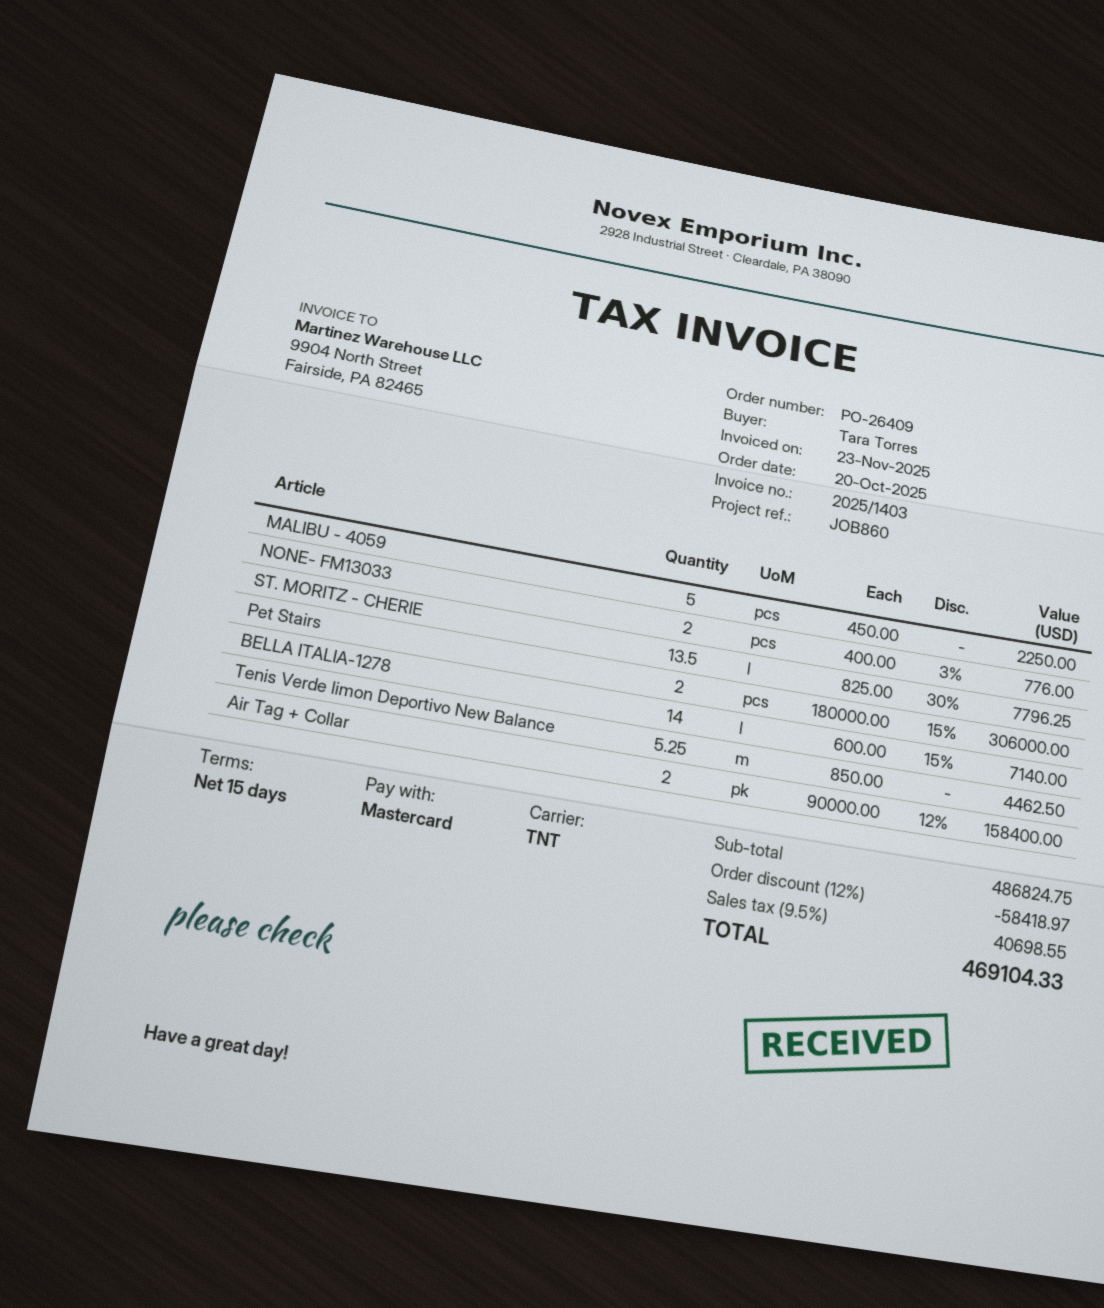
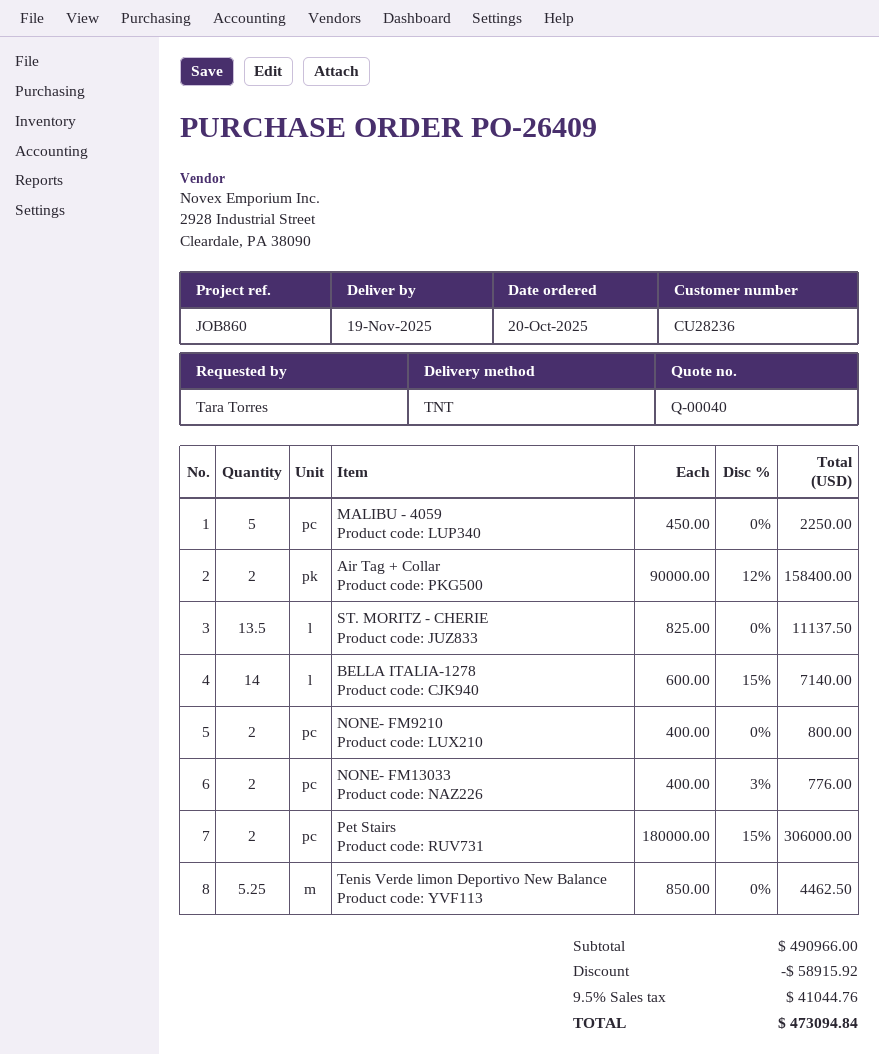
ST. MORITZ - CHERIE: 13.5 x 825.00 - 30% = 7796.25 -> 13.5 x 825.00 = 11137.50
NONE- FM9210: none -> 2 x 400.00 = 800.00
subtotal: 486824.75 -> 490966.00
discount: 58418.97 -> 58915.92
tax: 9.5% = 40698.55 -> 9.5% = 41044.76
total: 469104.33 -> 473094.84

